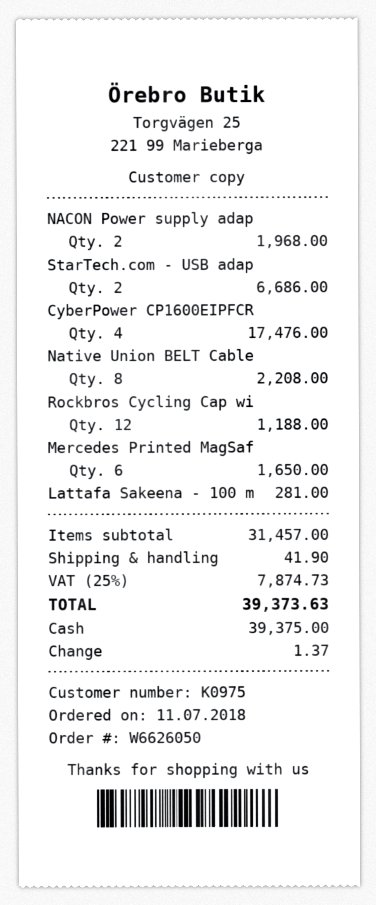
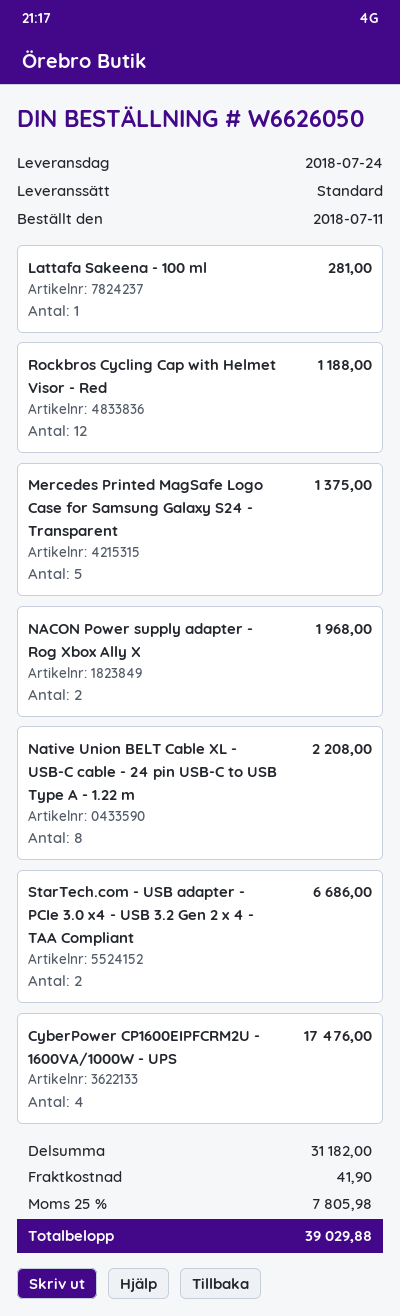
Mercedes Printed MagSaf: 6 for 1650.00 -> 5 for 1375.00
subtotal: 31457.00 -> 31182.00
tax: 25% = 7874.73 -> 25% = 7805.98
total: 39373.63 -> 39029.88

